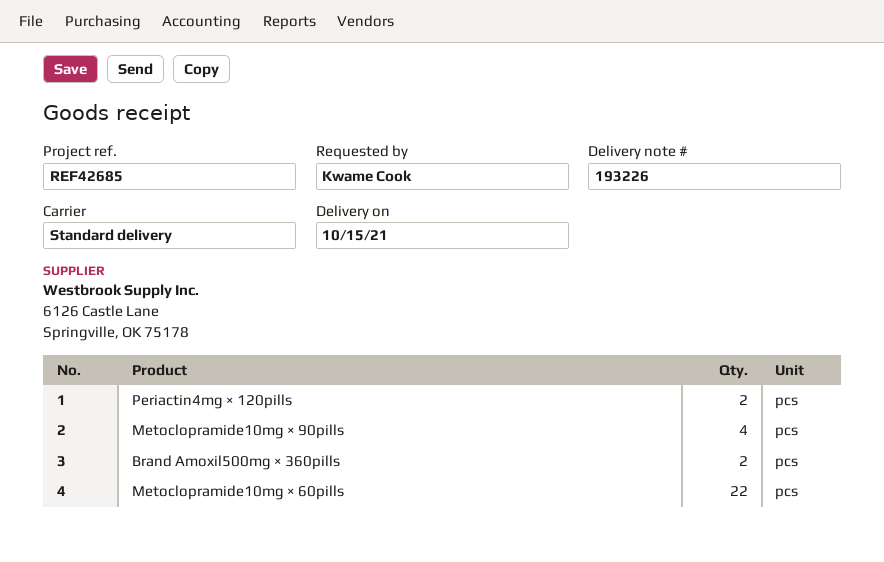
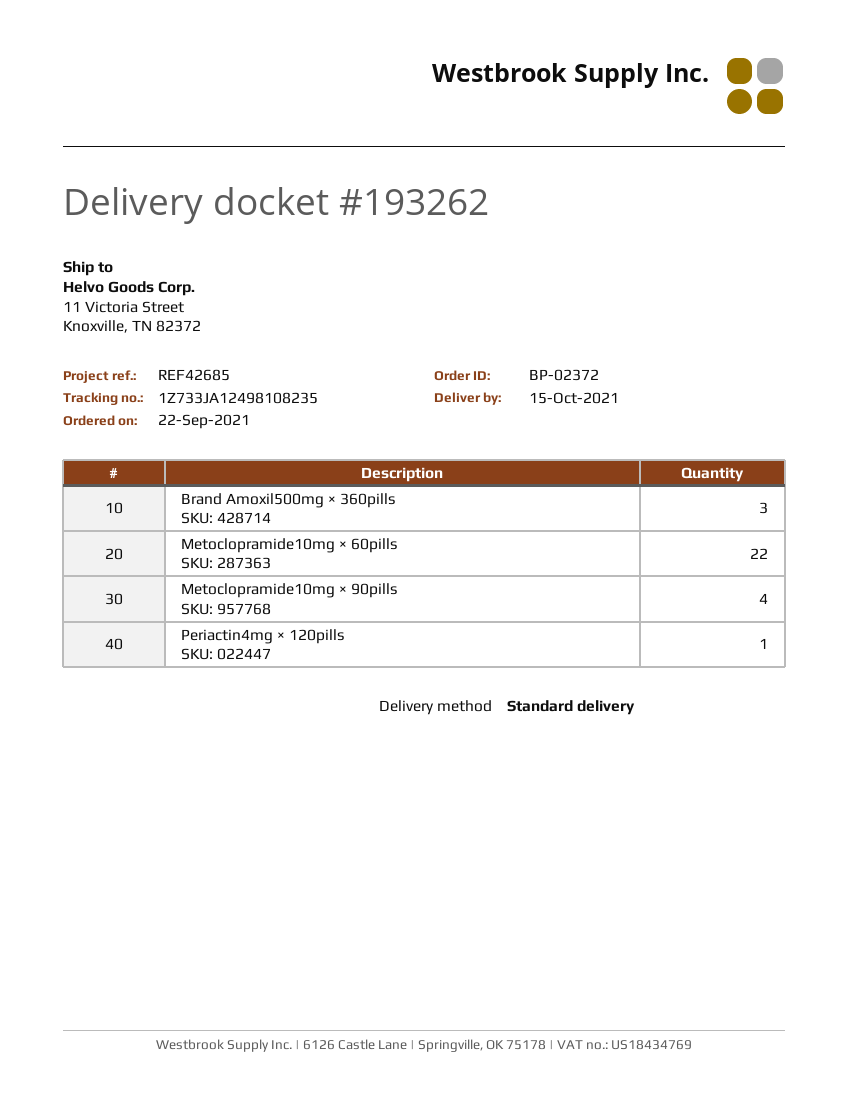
delivery note number: 193226 -> 193262
Periactin4mg × 120pills: 2 -> 1
Brand Amoxil500mg × 360pills: 2 -> 3

